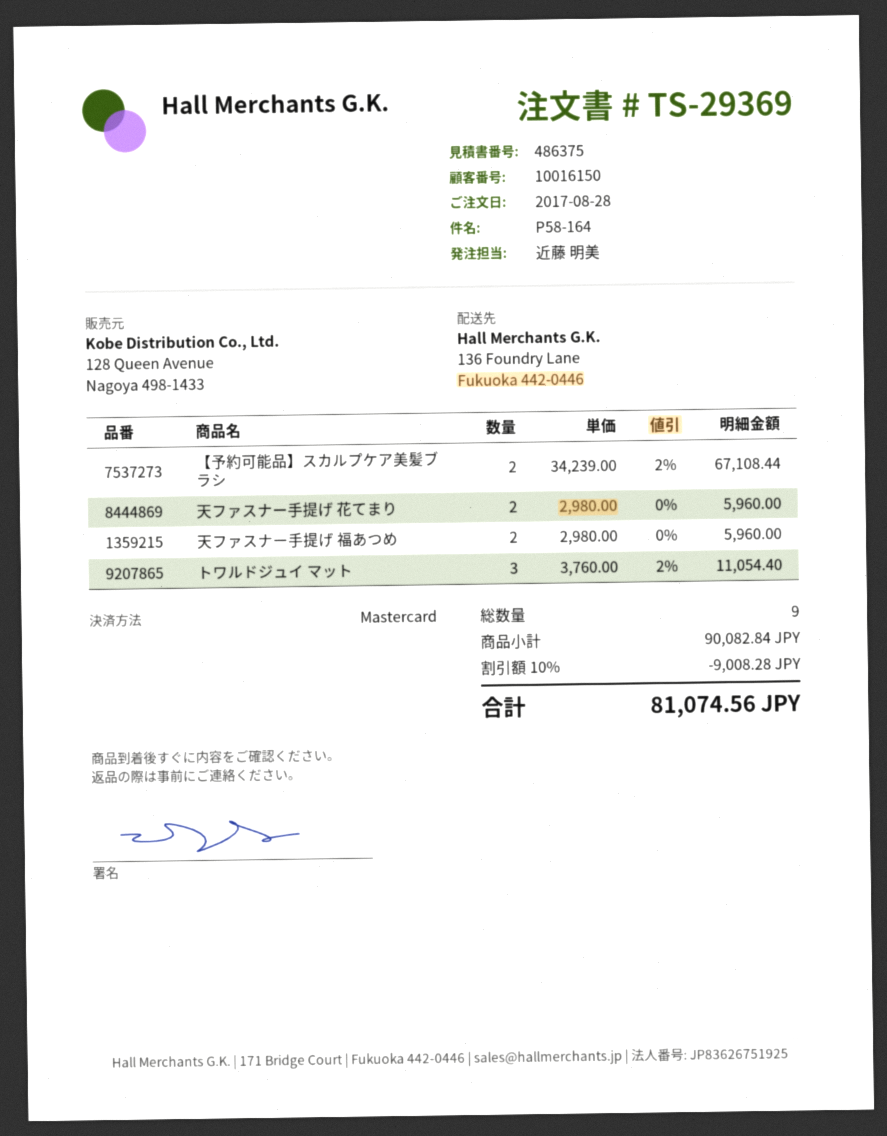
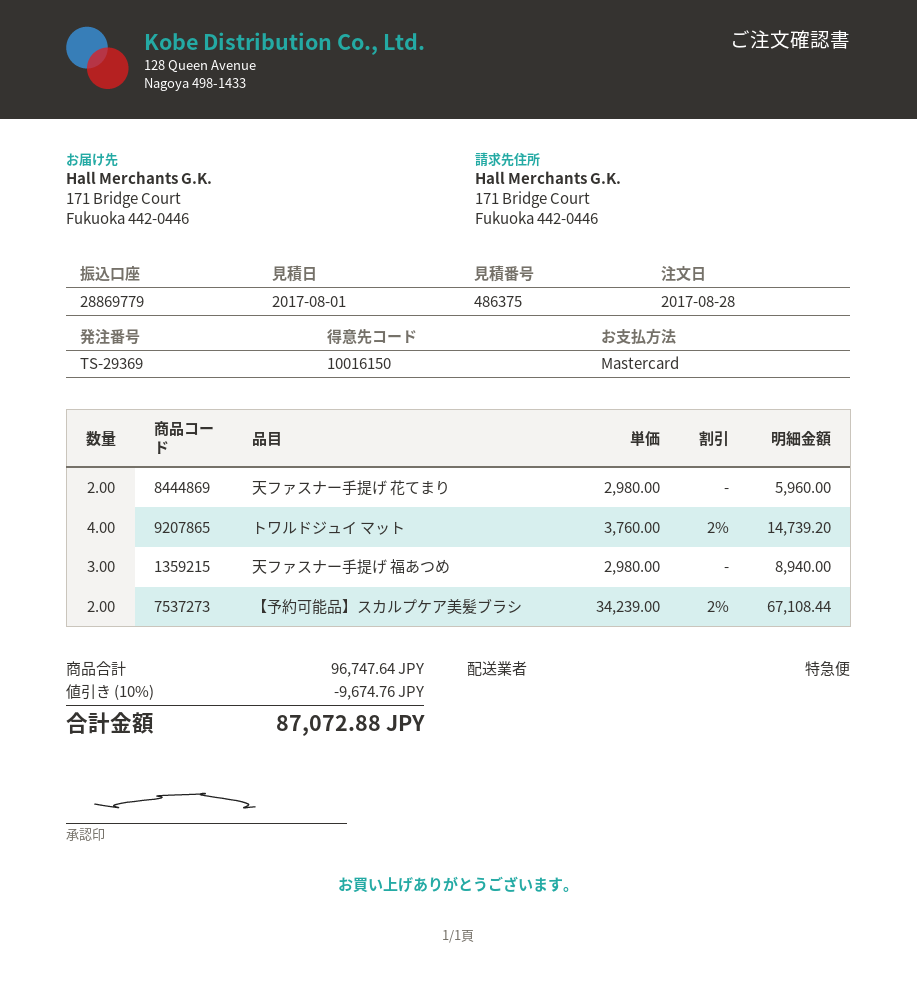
ship to: 136 Foundry Lane, Fukuoka 442-0446 -> 171 Bridge Court, Fukuoka 442-0446
天ファスナー手提げ 福あつめ: 2 x 2980.00 = 5960.00 -> 3 x 2980.00 = 8940.00
トワルドジュイ マット: 3 x 3760.00 - 2% = 11054.40 -> 4 x 3760.00 - 2% = 14739.20
subtotal: 90082.84 -> 96747.64
discount: 10% = 9008.28 -> 10% = 9674.76
total: 81074.56 -> 87072.88

